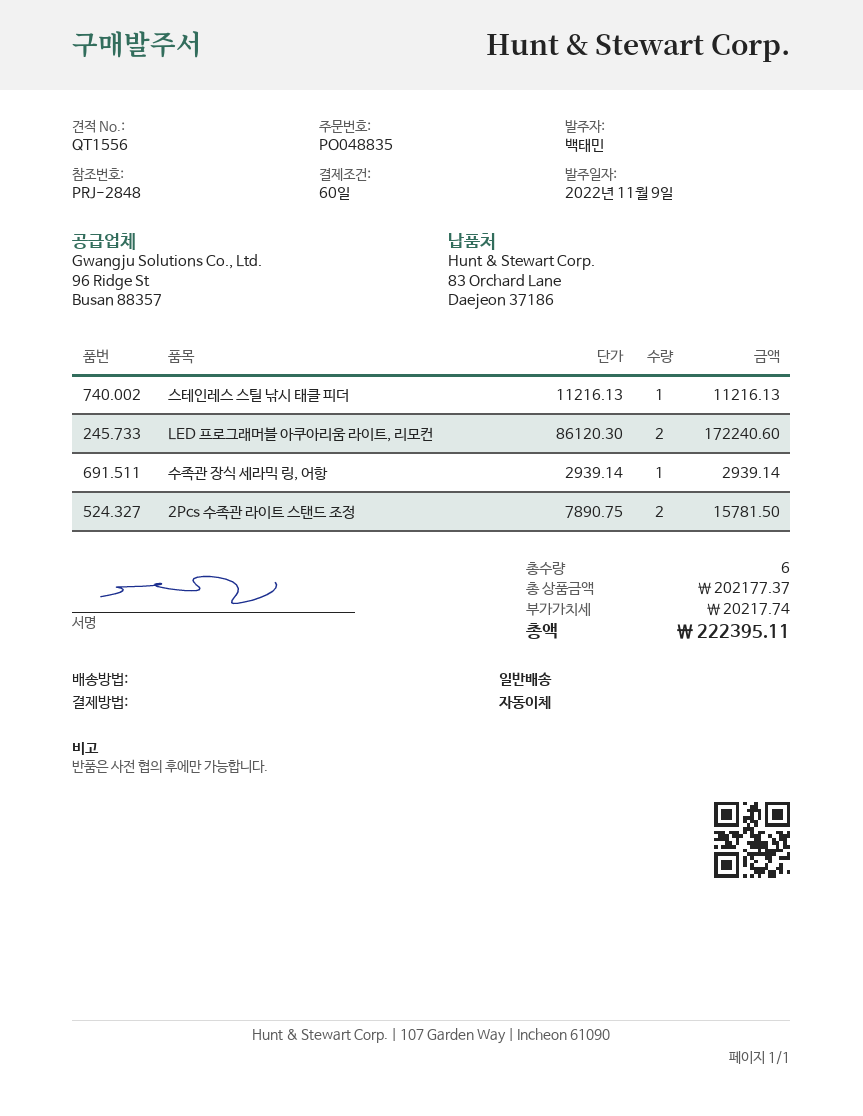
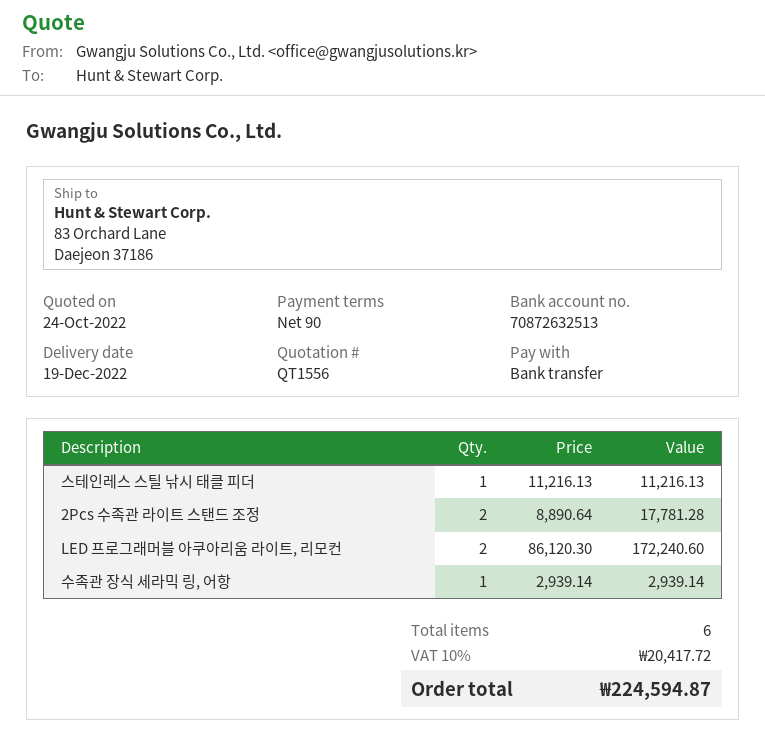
payment terms: 60 days -> 90 days
payment method: direct debit -> bank transfer
2Pcs 수족관 라이트 스탠드 조정: 2 x 7890.75 = 15781.50 -> 2 x 8890.64 = 17781.28
tax: 20217.74 -> 20417.72
total: 222395.11 -> 224594.87

